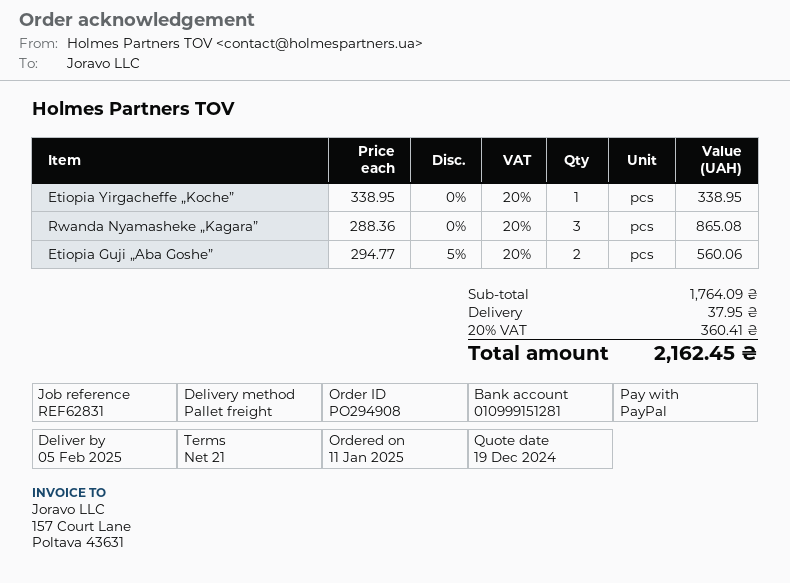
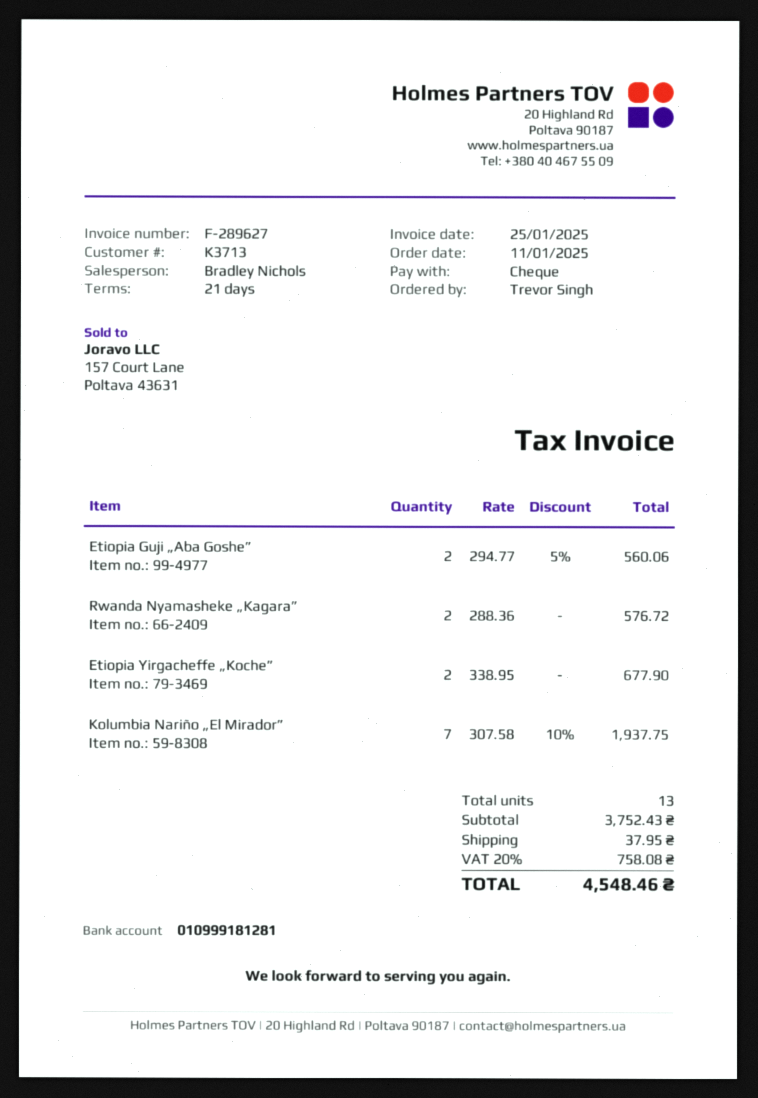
payment method: PayPal -> cheque
bank account: 010999151281 -> 010999181281
Etiopia Yirgacheffe „Koche”: 1 x 338.95 = 338.95 -> 2 x 338.95 = 677.90
Rwanda Nyamasheke „Kagara”: 3 x 288.36 = 865.08 -> 2 x 288.36 = 576.72
Kolumbia Nariño „El Mirador”: none -> 7 x 307.58 - 10% = 1937.75
subtotal: 1764.09 -> 3752.43
tax: 20% = 360.41 -> 20% = 758.08
total: 2162.45 -> 4548.46

